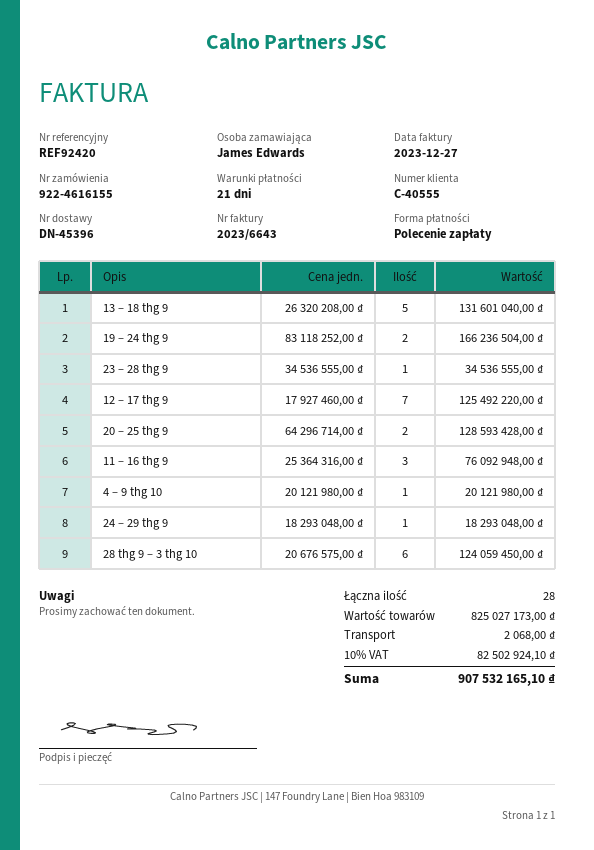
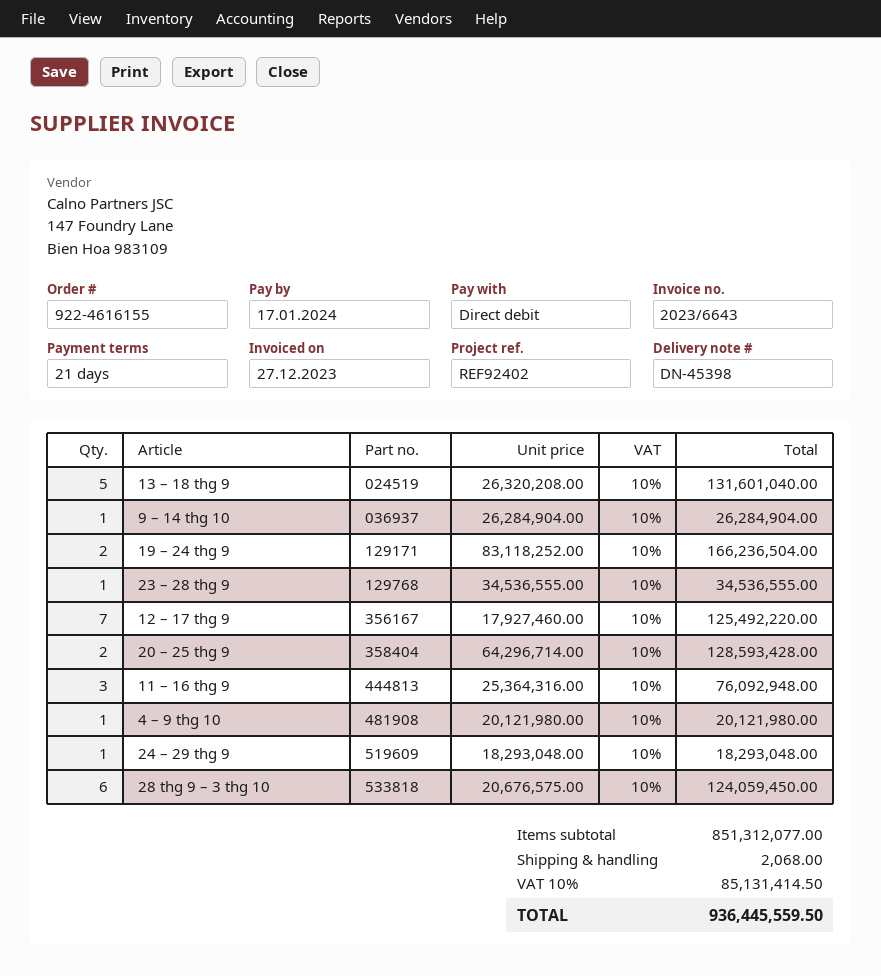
delivery note number: DN-45396 -> DN-45398
reference: REF92420 -> REF92402
9 – 14 thg 10: none -> 1 x 26284904.00 = 26284904.00
subtotal: 825027173.00 -> 851312077.00
tax: 10% = 82502924.10 -> 10% = 85131414.50
total: 907532165.10 -> 936445559.50

